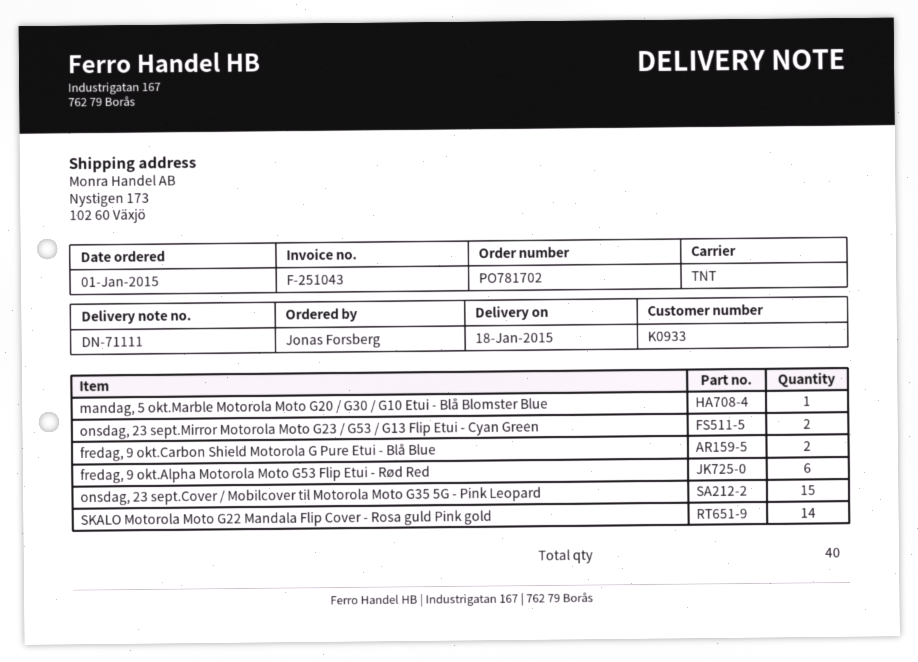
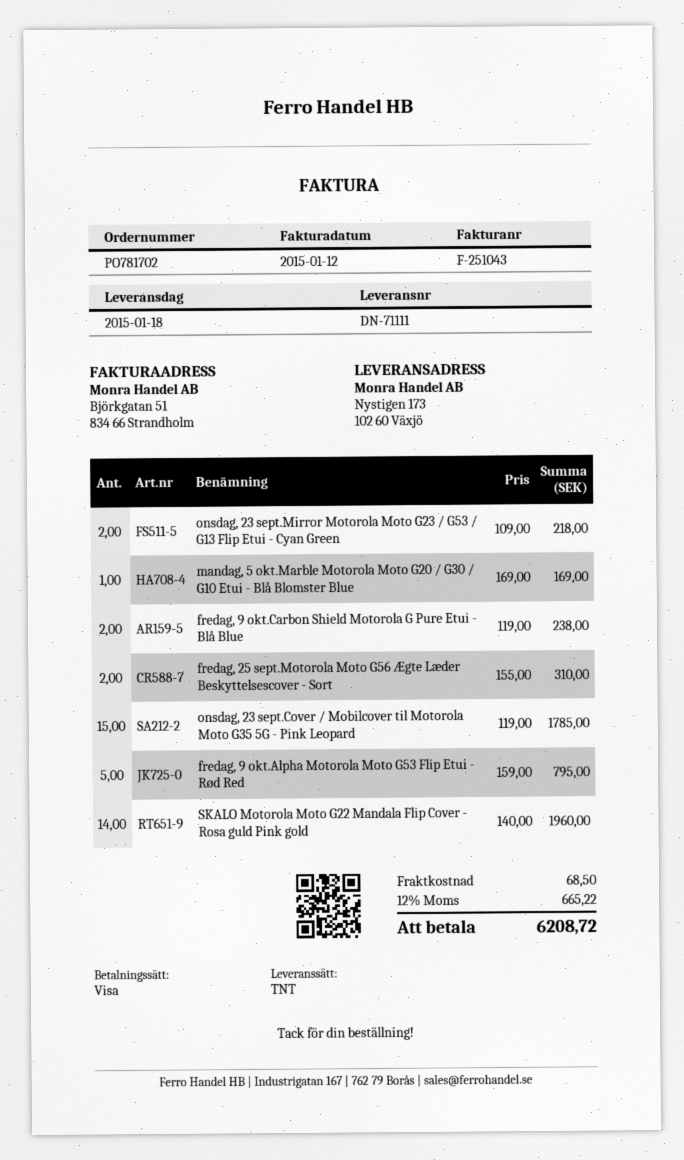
fredag, 9 okt.Alpha Motorola Moto G53 Flip Etui - Rød Red: 6 -> 5
fredag, 25 sept.Motorola Moto G56 Ægte Læder Beskyttelsescover - Sort: none -> 2

